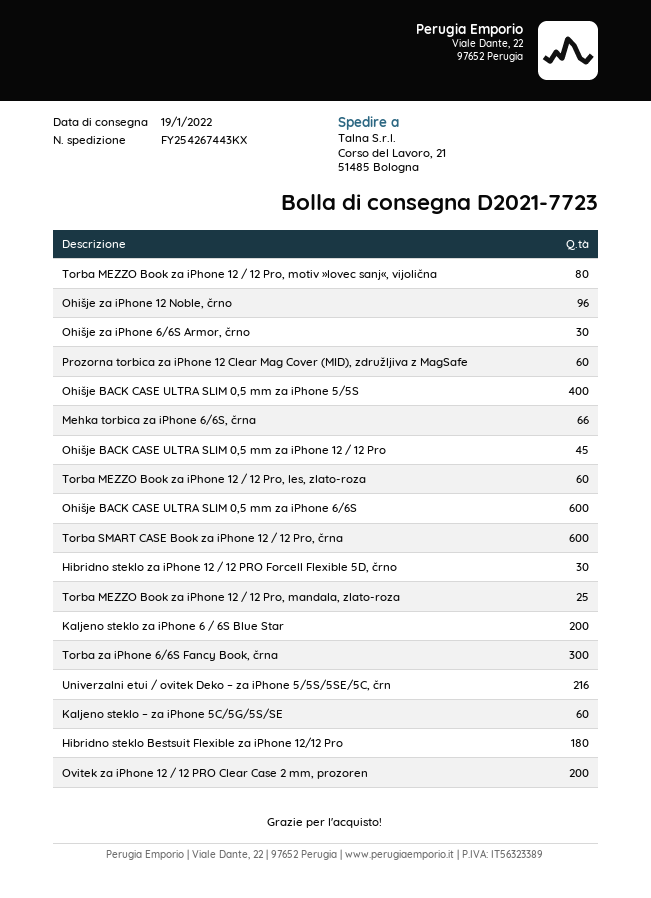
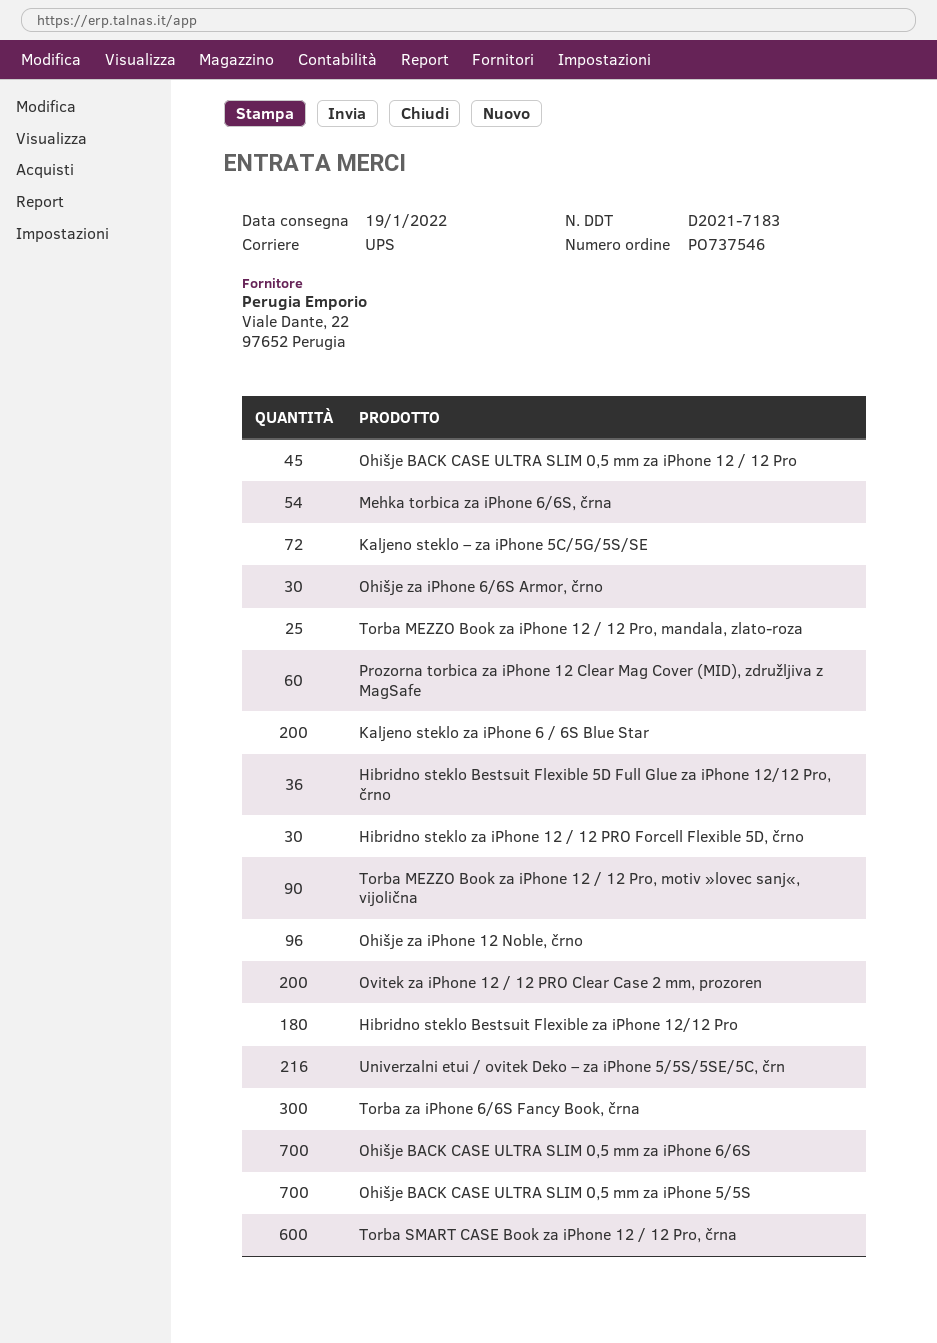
delivery note number: D2021-7723 -> D2021-7183
Torba MEZZO Book za iPhone 12 / 12 Pro, motiv »lovec sanj«, vijolična: 80 -> 90
Ohišje BACK CASE ULTRA SLIM 0,5 mm za iPhone 5/5S: 400 -> 700
Mehka torbica za iPhone 6/6S, črna: 66 -> 54
Torba MEZZO Book za iPhone 12 / 12 Pro, les, zlato-roza: 60 -> none
Ohišje BACK CASE ULTRA SLIM 0,5 mm za iPhone 6/6S: 600 -> 700
Kaljeno steklo – za iPhone 5C/5G/5S/SE: 60 -> 72
Hibridno steklo Bestsuit Flexible 5D Full Glue za iPhone 12/12 Pro, črno: none -> 36

